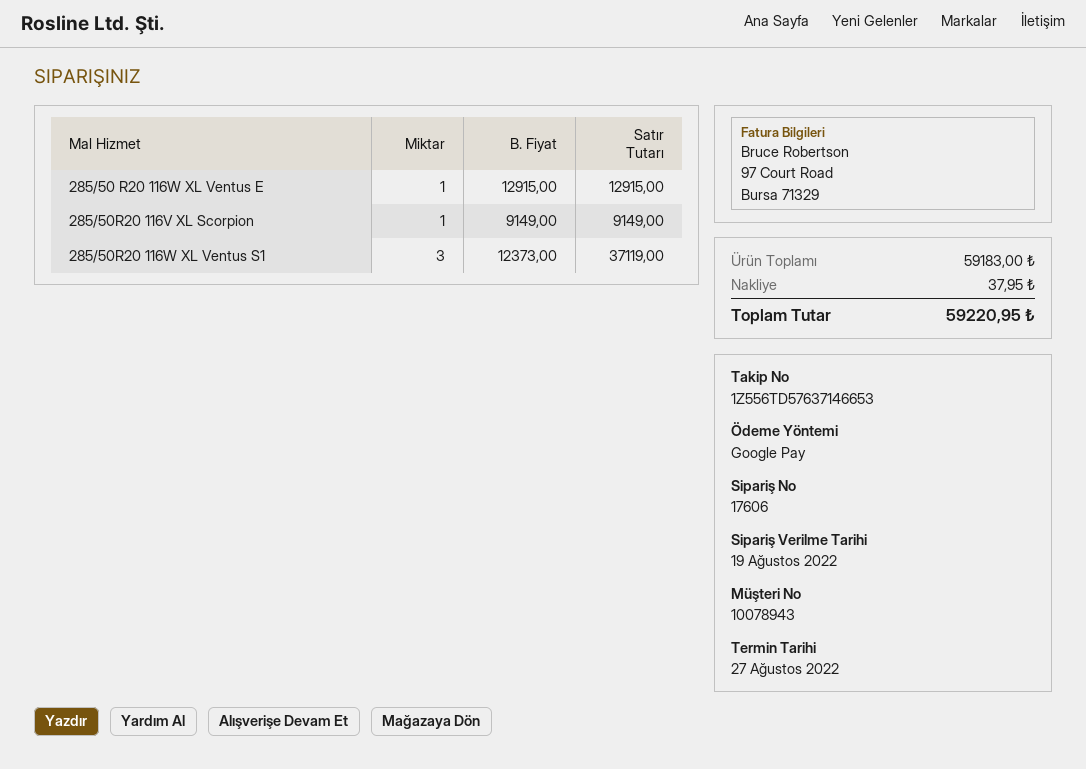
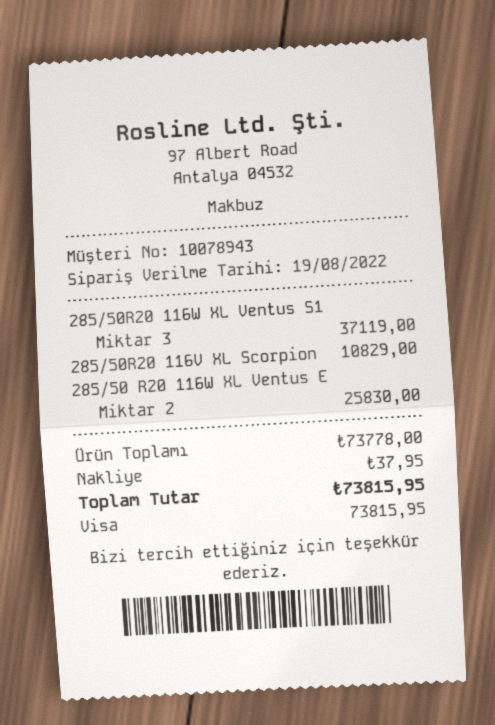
payment method: Google Pay -> Visa
285/50 R20 116W XL Ventus E: 1 for 12915.00 -> 2 for 25830.00
285/50R20 116V XL Scorpion: 1 for 9149.00 -> 1 for 10829.00
subtotal: 59183.00 -> 73778.00
total: 59220.95 -> 73815.95

